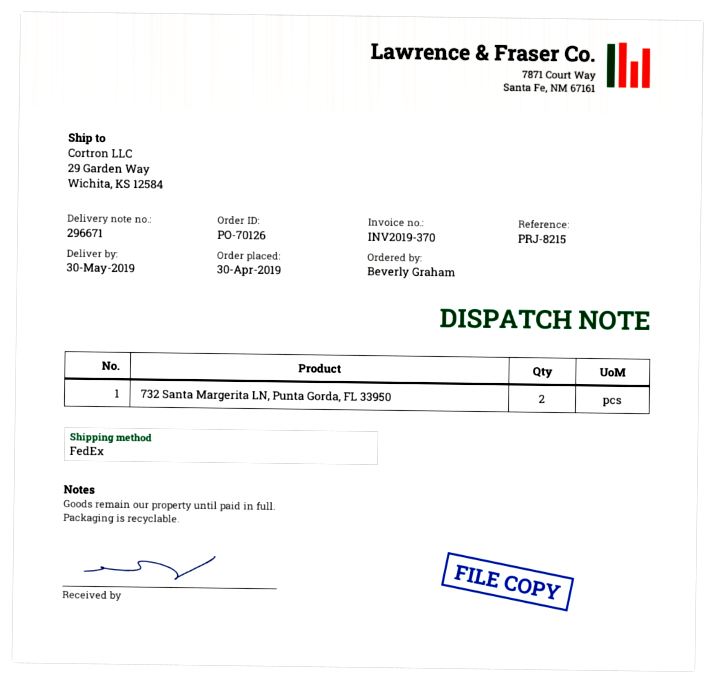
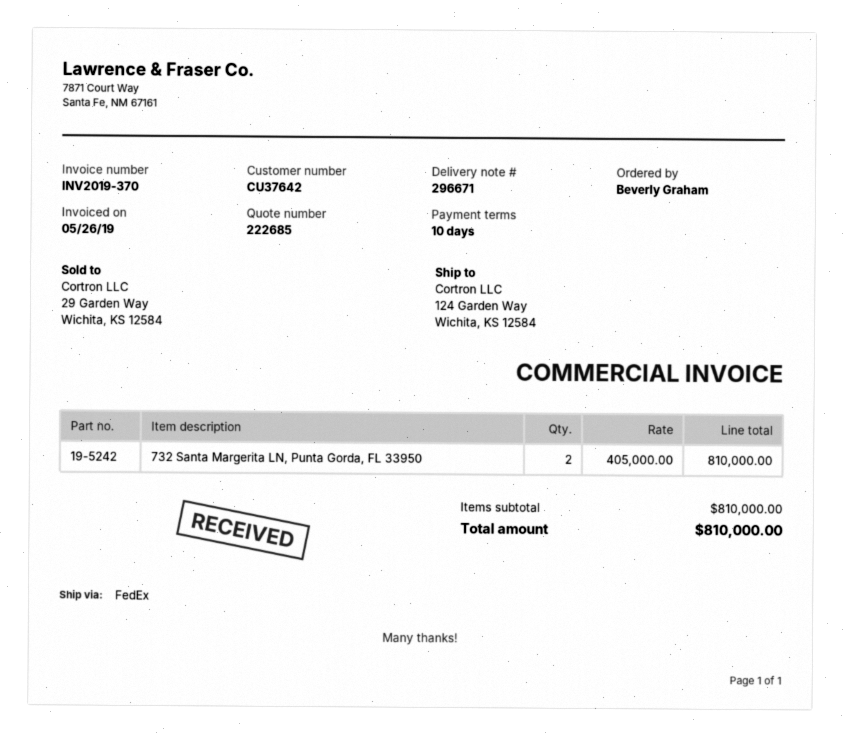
ship to: 29 Garden Way, Wichita, KS 12584 -> 124 Garden Way, Wichita, KS 12584

